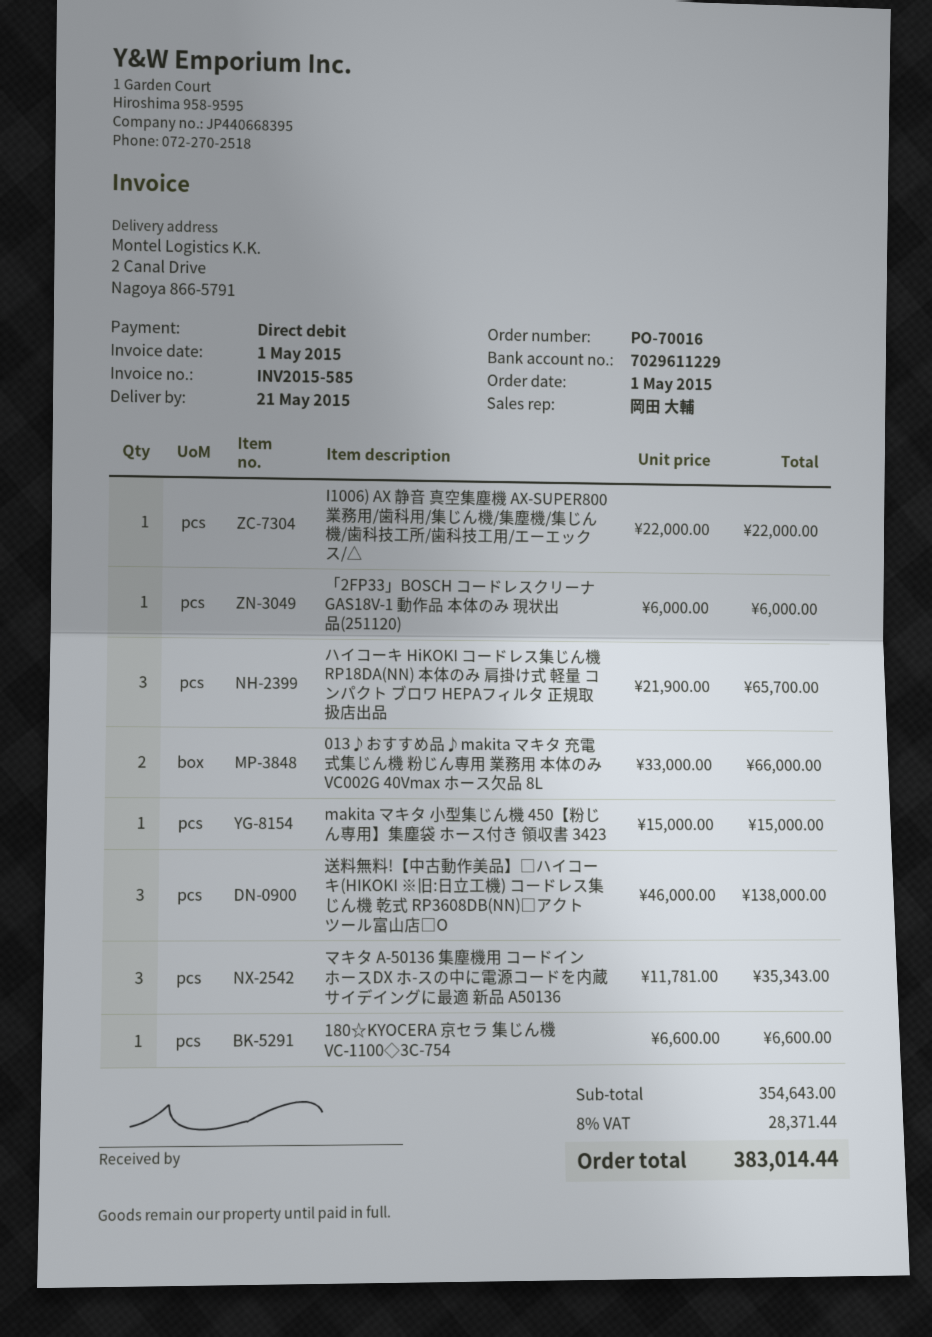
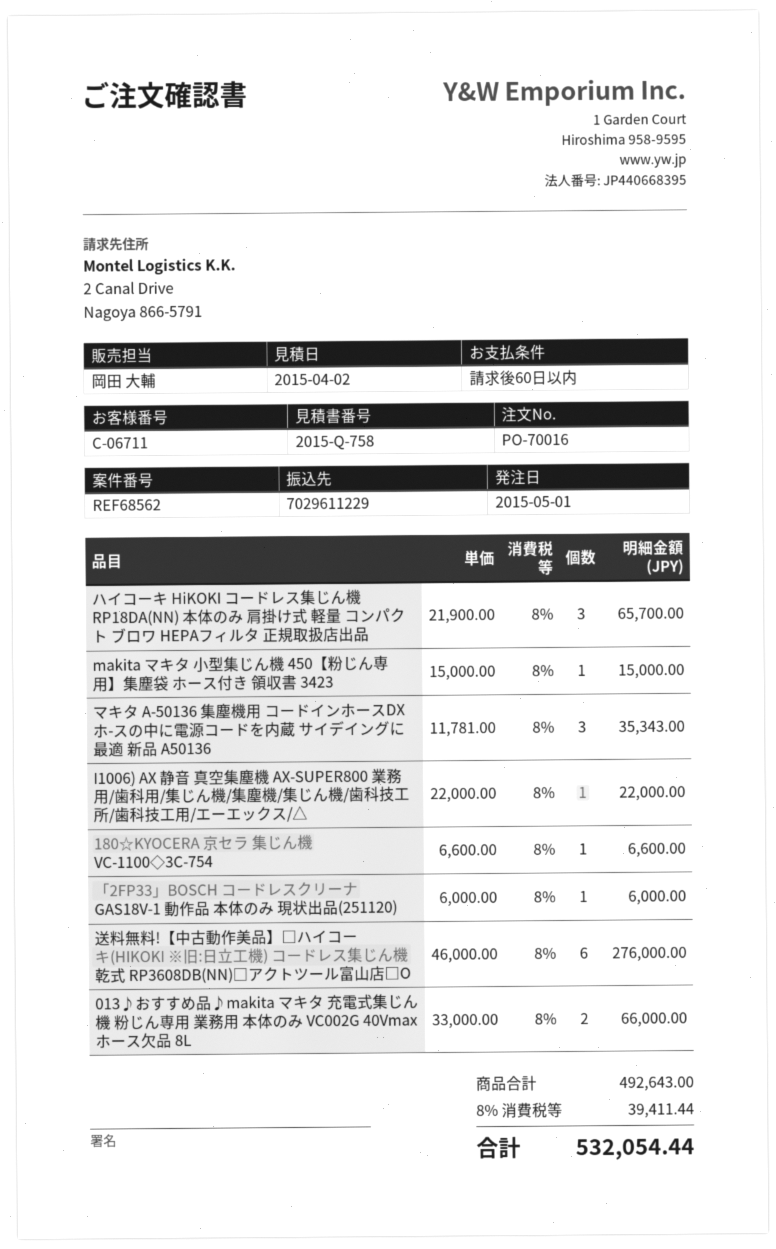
送料無料!【中古動作美品】□ハイコーキ(HIKOKI ※旧:日立工機) コードレス集じん機 乾式 RP3608DB(NN)□アクトツール富山店□O: 3 x 46000.00 = 138000.00 -> 6 x 46000.00 = 276000.00
subtotal: 354643.00 -> 492643.00
tax: 8% = 28371.44 -> 8% = 39411.44
total: 383014.44 -> 532054.44

